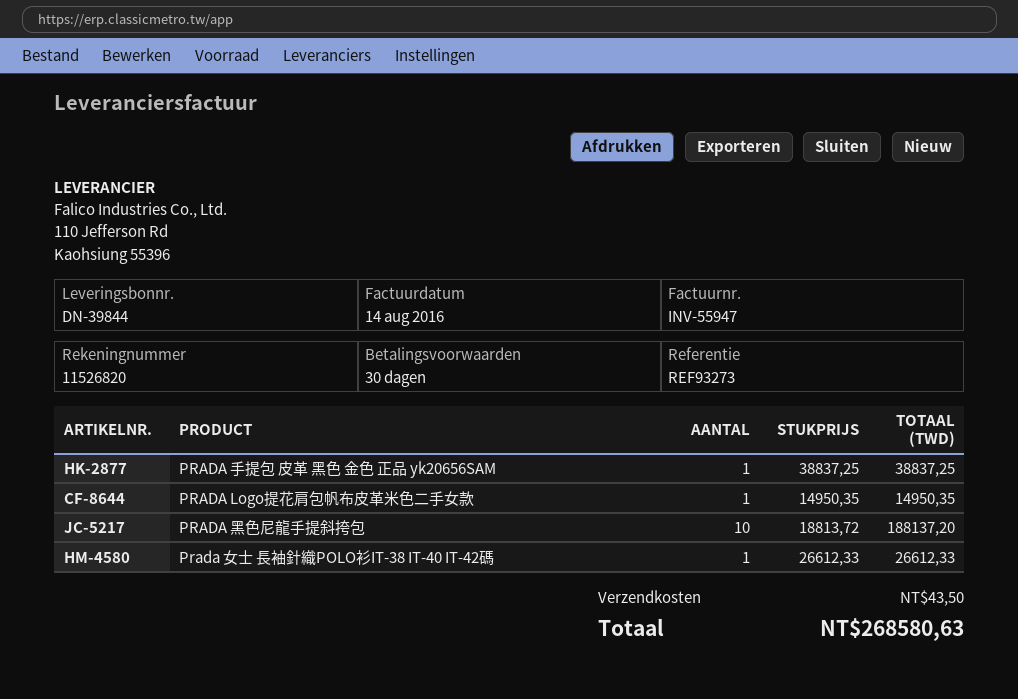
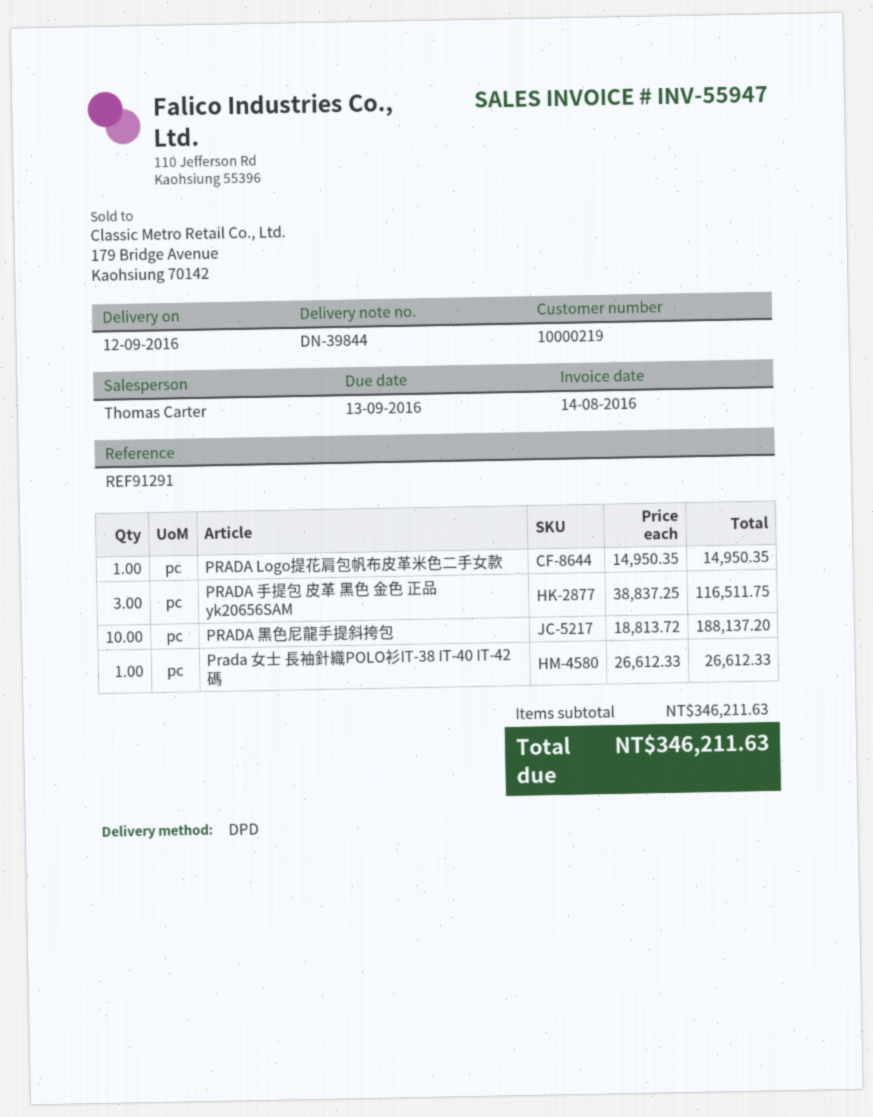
reference: REF93273 -> REF91291
PRADA 手提包 皮革 黑色 金色 正品 yk20656SAM: 1 x 38837.25 = 38837.25 -> 3 x 38837.25 = 116511.75
shipping: 43.50 -> none
total: 268580.63 -> 346211.63

